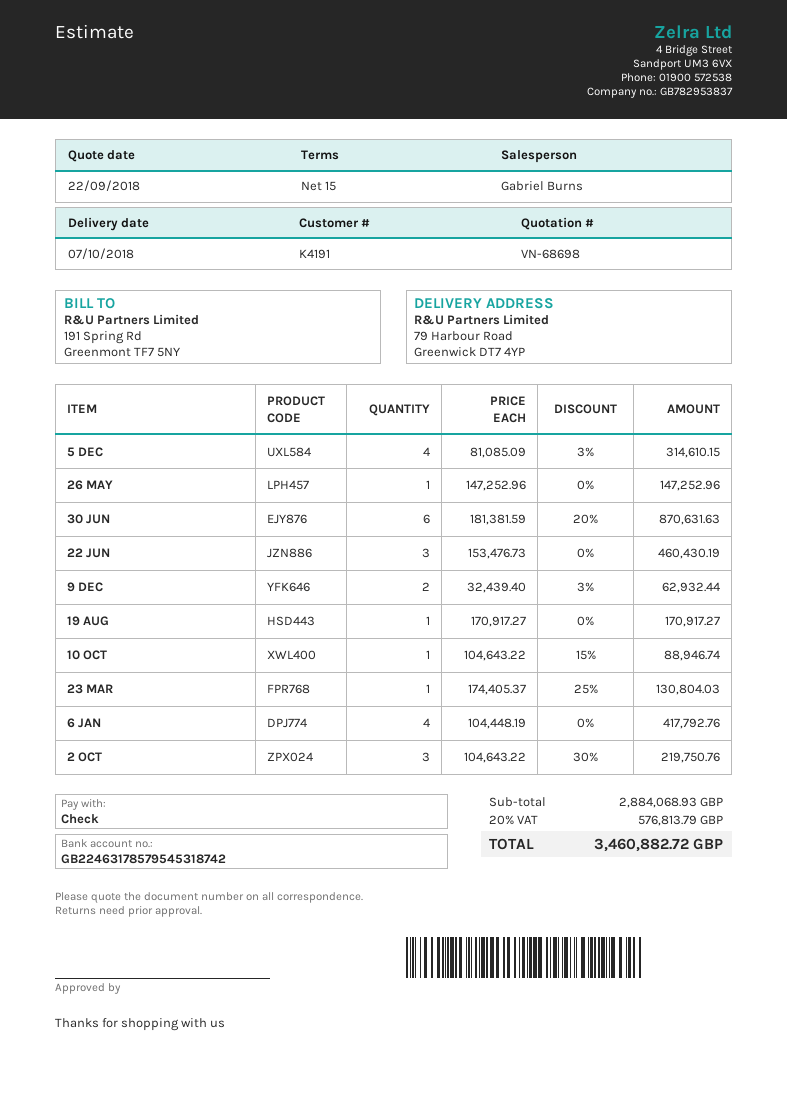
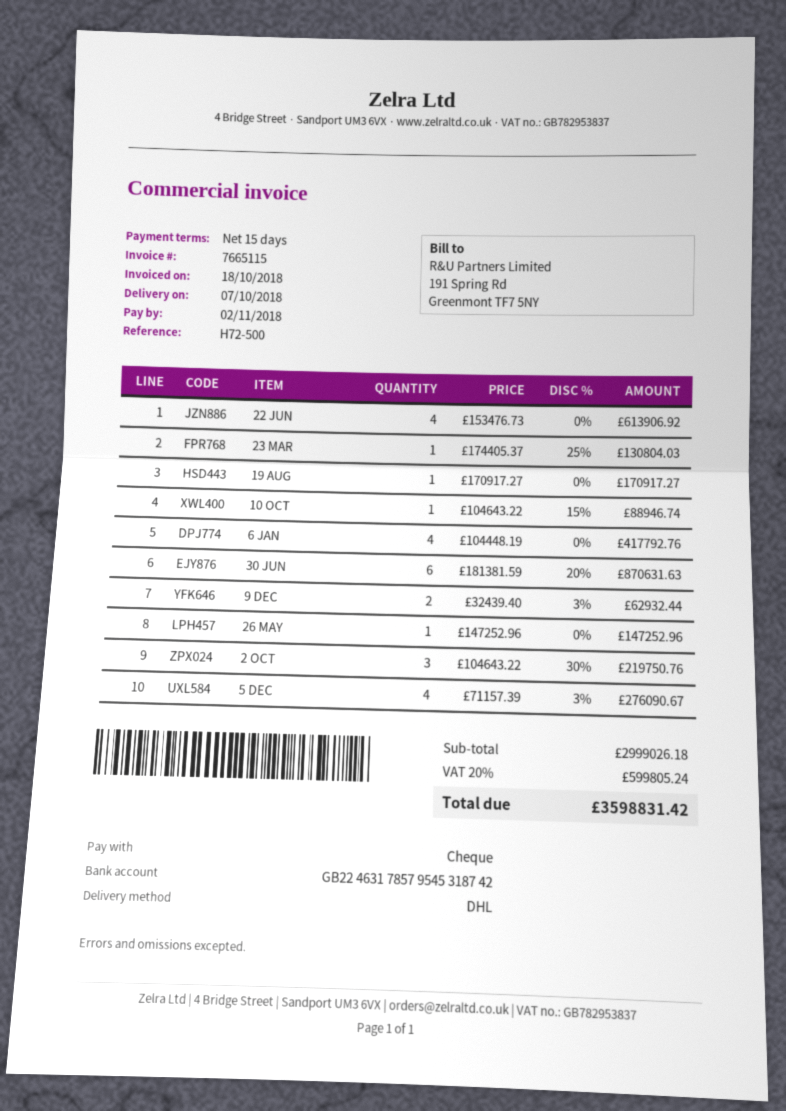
5 DEC: 4 x 81085.09 - 3% = 314610.15 -> 4 x 71157.39 - 3% = 276090.67
22 JUN: 3 x 153476.73 = 460430.19 -> 4 x 153476.73 = 613906.92
subtotal: 2884068.93 -> 2999026.18
tax: 20% = 576813.79 -> 20% = 599805.24
total: 3460882.72 -> 3598831.42

